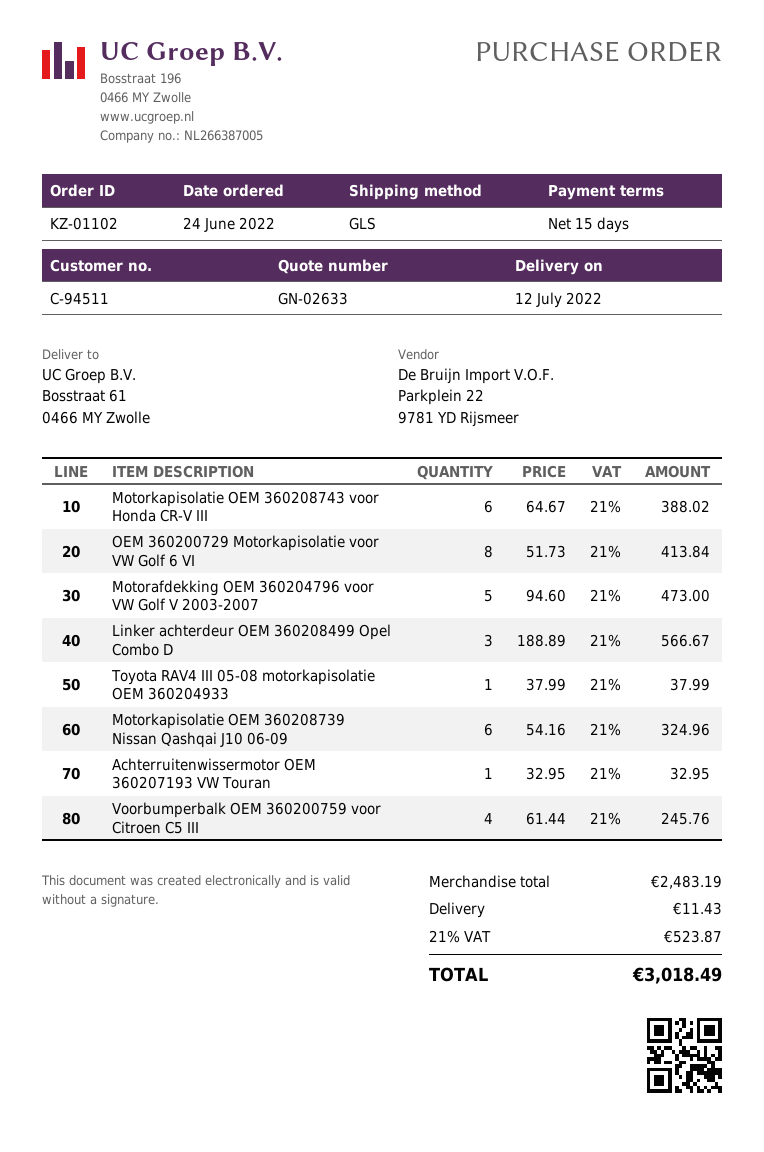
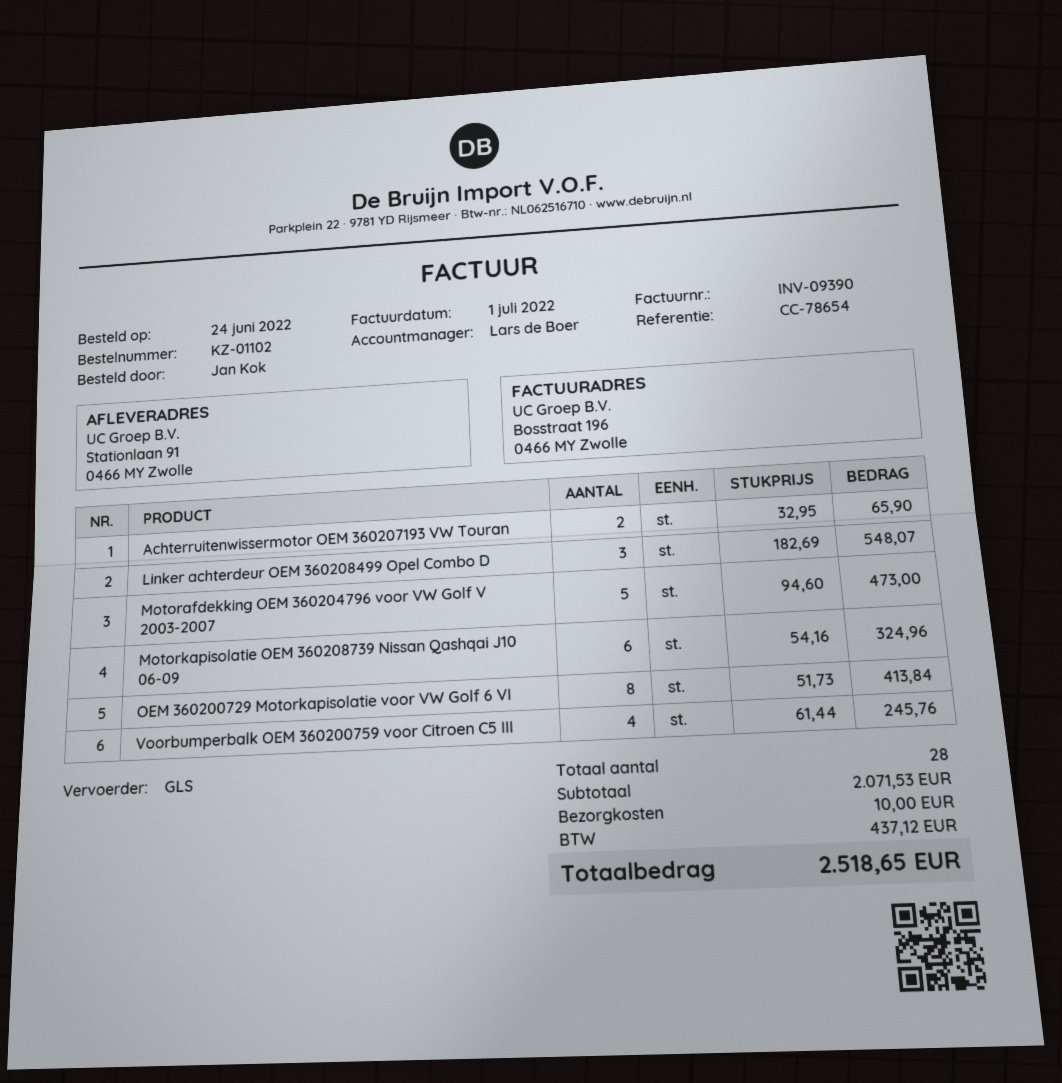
ship to: Bosstraat 61, 0466 MY Zwolle -> Stationlaan 91, 0466 MY Zwolle
Motorkapisolatie OEM 360208743 voor Honda CR-V III: 6 x 64.67 = 388.02 -> none
Linker achterdeur OEM 360208499 Opel Combo D: 3 x 188.89 = 566.67 -> 3 x 182.69 = 548.07
Toyota RAV4 III 05-08 motorkapisolatie OEM 360204933: 1 x 37.99 = 37.99 -> none
Achterruitenwissermotor OEM 360207193 VW Touran: 1 x 32.95 = 32.95 -> 2 x 32.95 = 65.90
subtotal: 2483.19 -> 2071.53
shipping: 11.43 -> 10.00
tax: 523.87 -> 437.12
total: 3018.49 -> 2518.65

